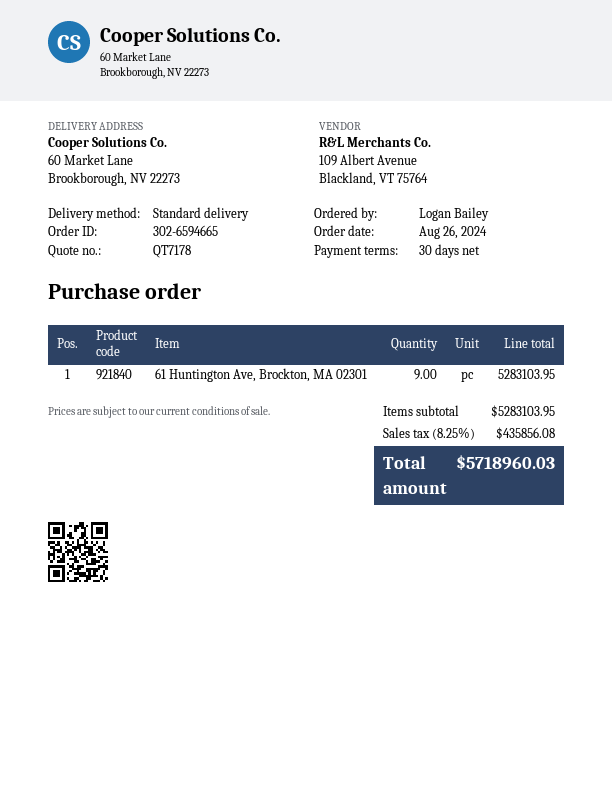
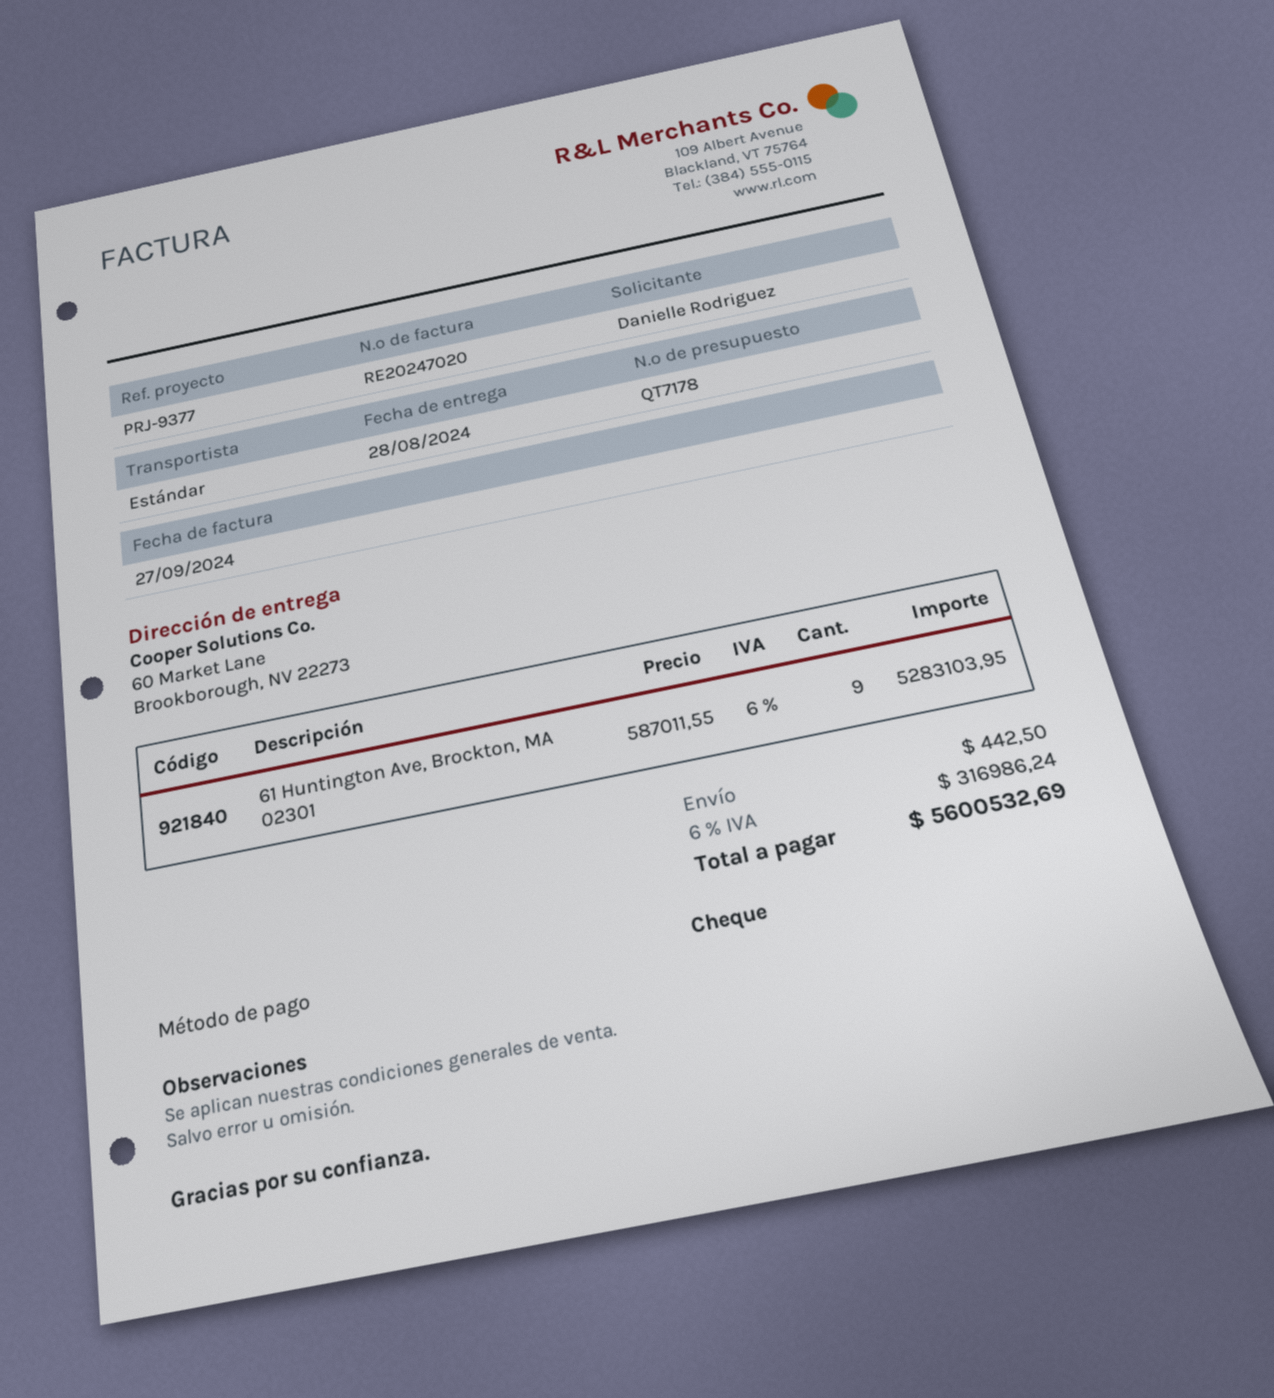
ordered by: Logan Bailey -> Danielle Rodriguez
shipping: none -> 442.50
tax: 8.25% = 435856.08 -> 6% = 316986.24
total: 5718960.03 -> 5600532.69

